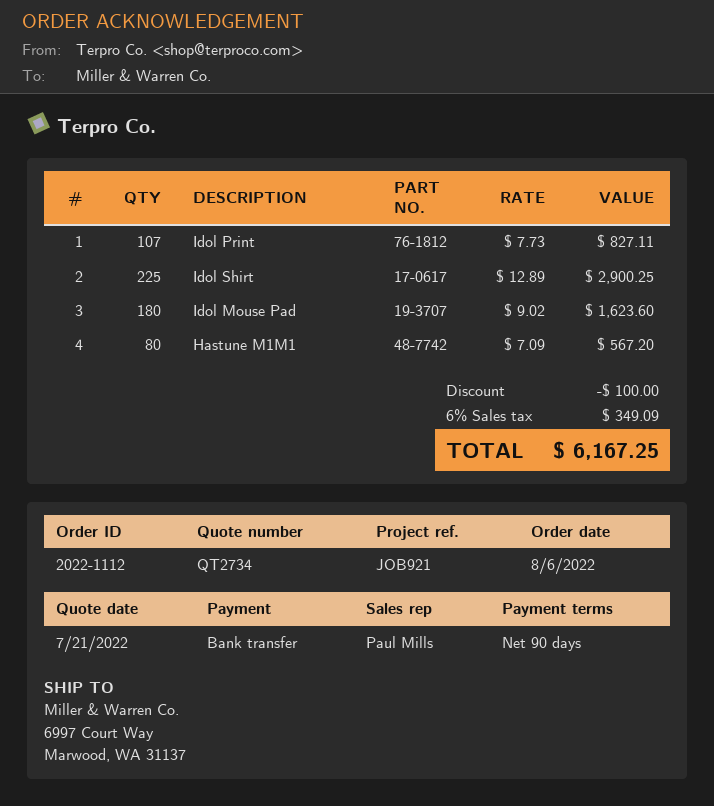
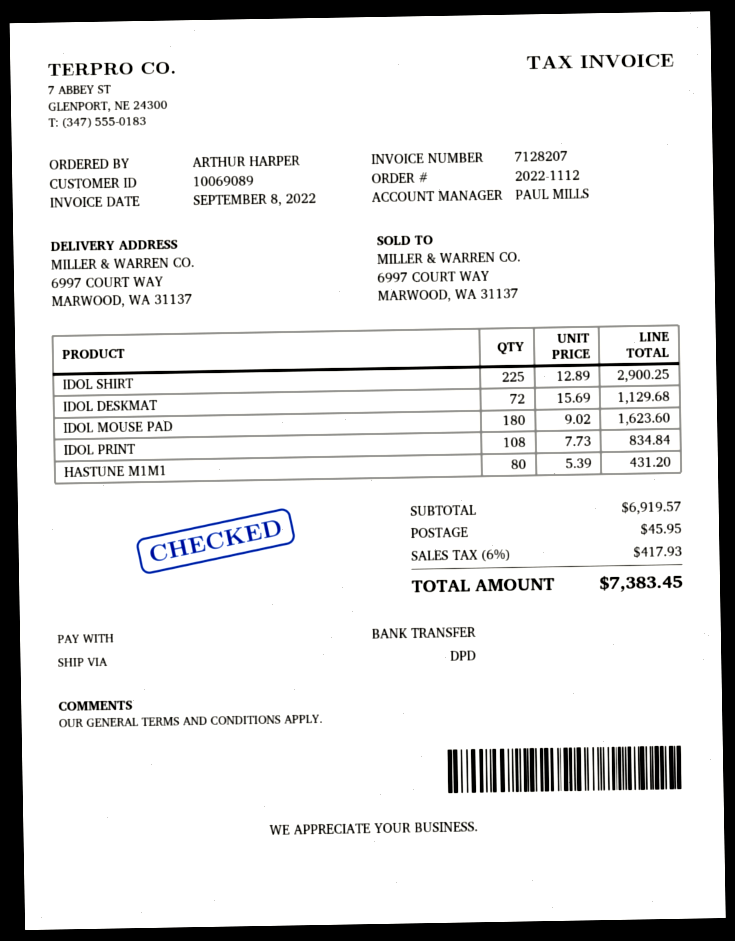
Idol Print: 107 x 7.73 = 827.11 -> 108 x 7.73 = 834.84
Hastune M1M1: 80 x 7.09 = 567.20 -> 80 x 5.39 = 431.20
IDOL DESKMAT: none -> 72 x 15.69 = 1129.68
discount: 100.00 -> none
shipping: none -> 45.95
tax: 6% = 349.09 -> 6% = 417.93
total: 6167.25 -> 7383.45

